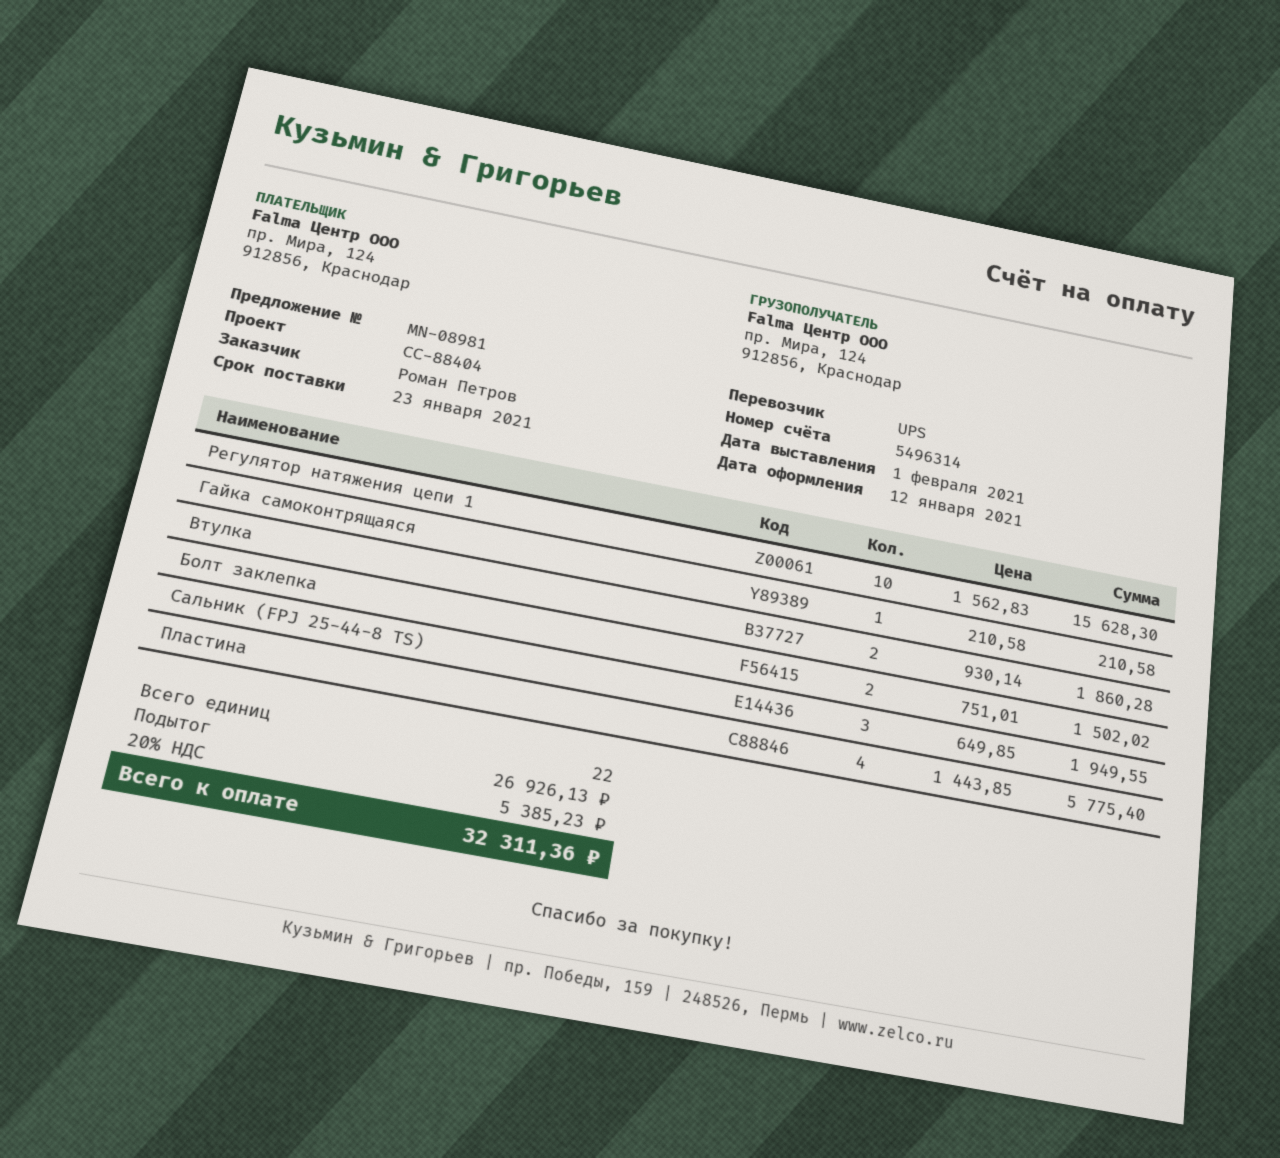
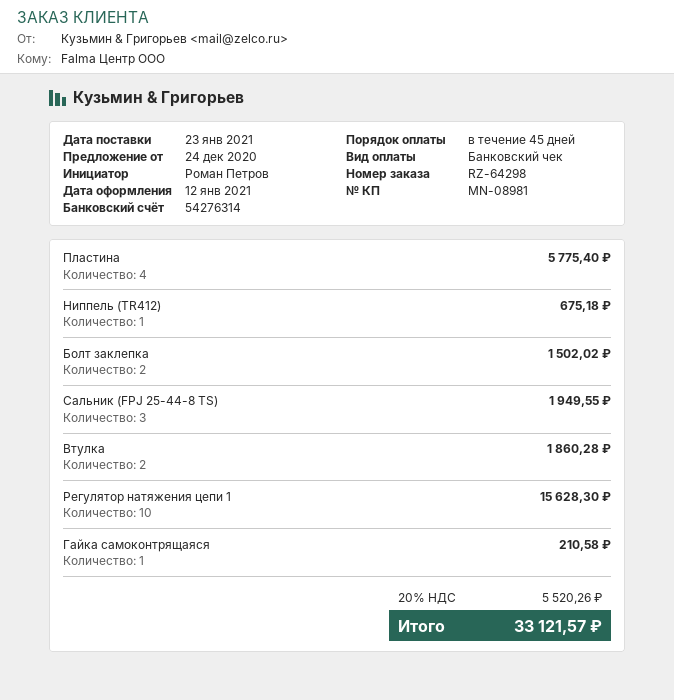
Ниппель (TR412): none -> 1 for 675.18
tax: 20% = 5385.23 -> 20% = 5520.26
total: 32311.36 -> 33121.57

